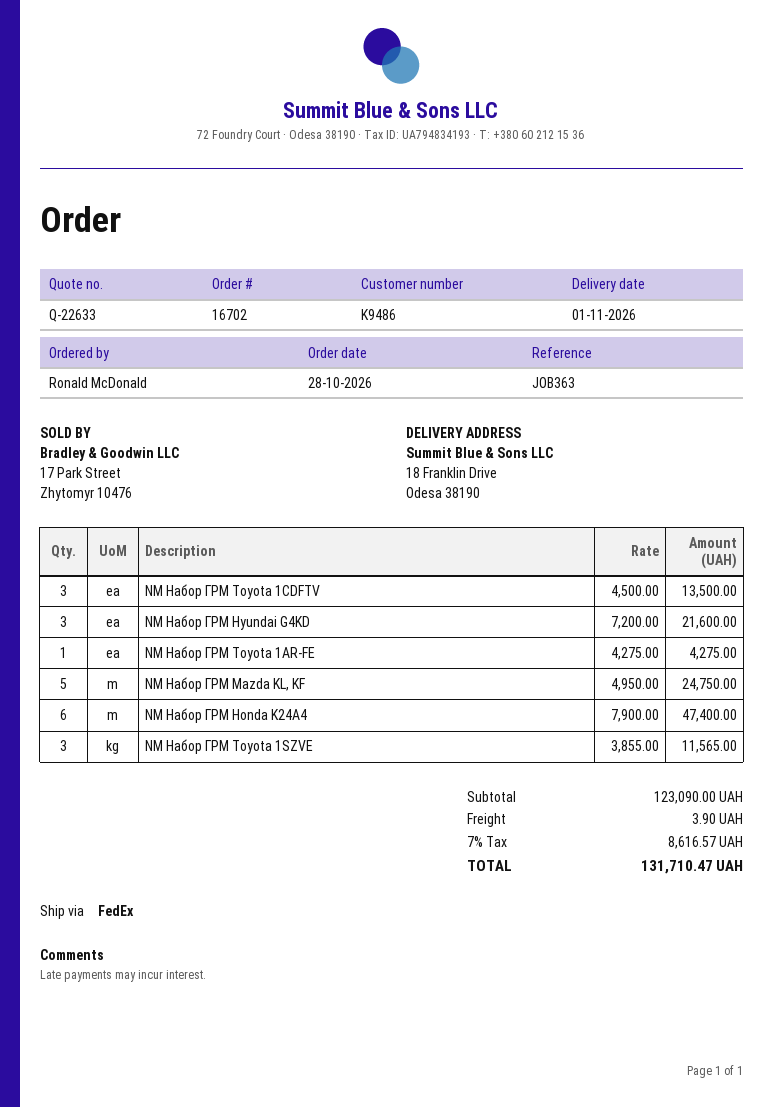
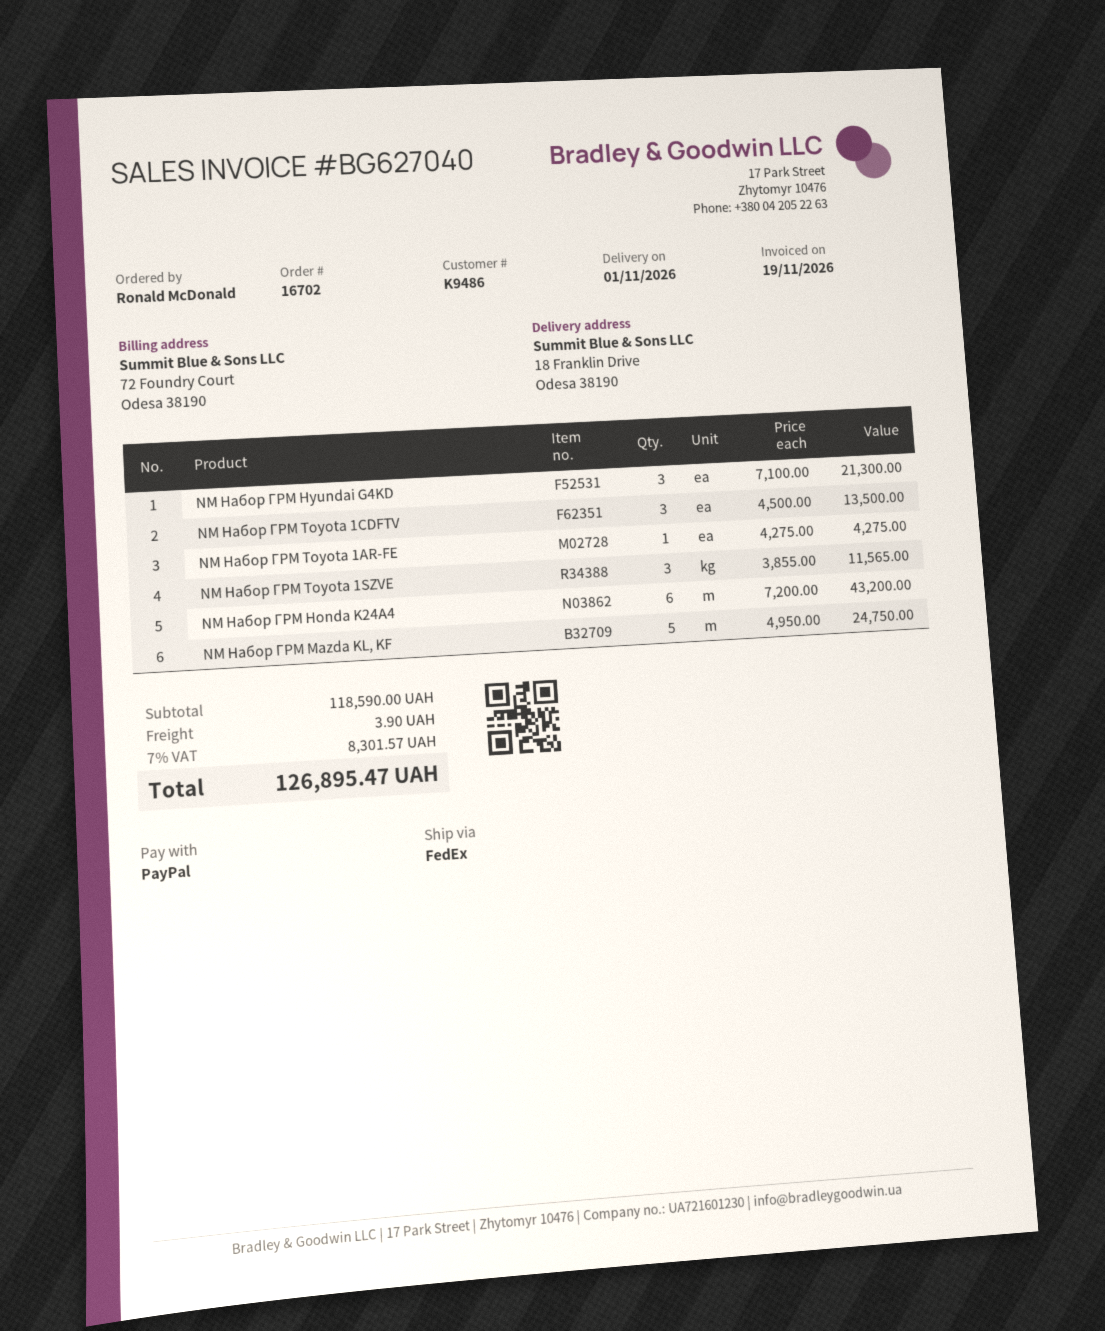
NM Набор ГРМ Hyundai G4KD: 3 x 7200.00 = 21600.00 -> 3 x 7100.00 = 21300.00
NM Набор ГРМ Honda K24A4: 6 x 7900.00 = 47400.00 -> 6 x 7200.00 = 43200.00
subtotal: 123090.00 -> 118590.00
tax: 7% = 8616.57 -> 7% = 8301.57
total: 131710.47 -> 126895.47

